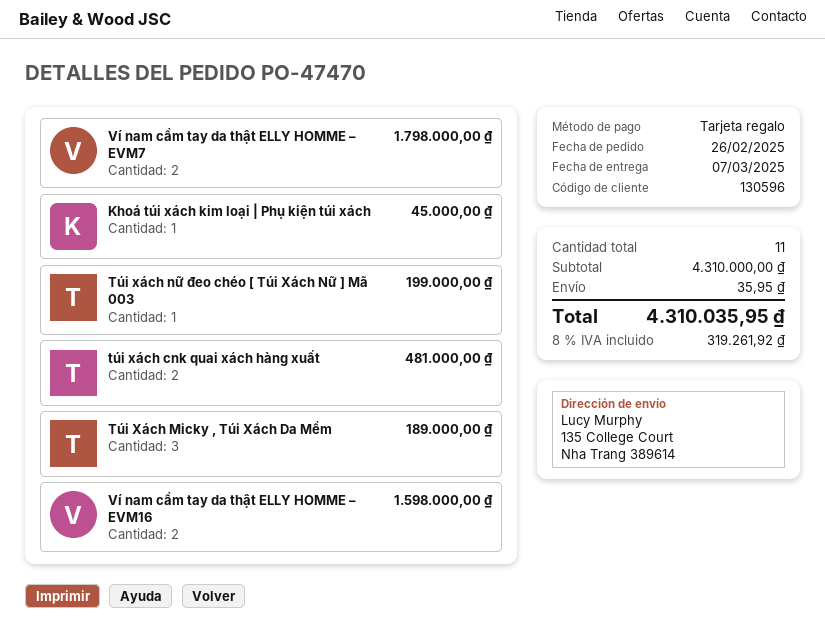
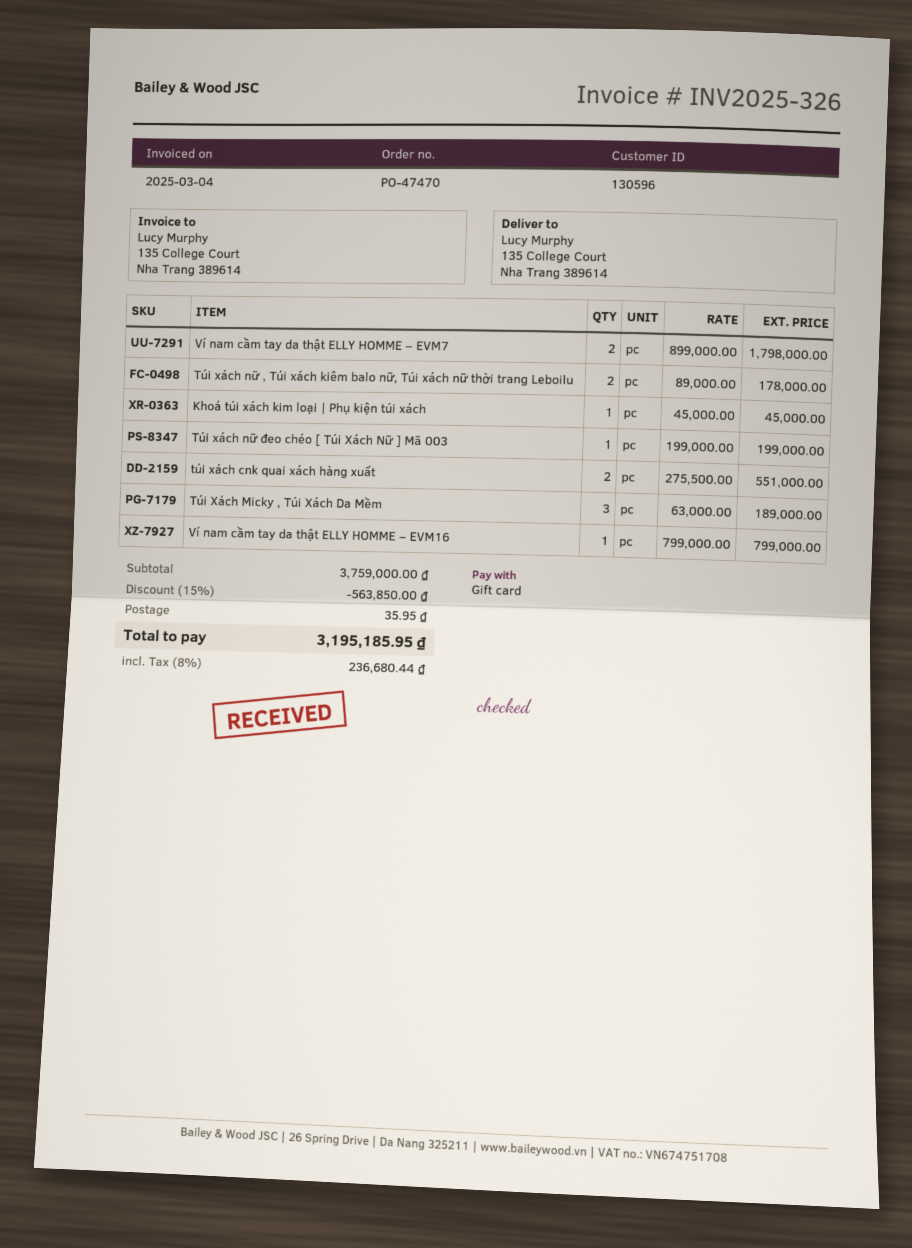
túi xách cnk quai xách hàng xuất: 2 for 481000.00 -> 2 for 551000.00
Ví nam cầm tay da thật ELLY HOMME – EVM16: 2 for 1598000.00 -> 1 for 799000.00
Túi xách nữ , Túi xách kiêm balo nữ, Túi xách nữ thời trang Leboilu: none -> 2 for 178000.00
subtotal: 4310000.00 -> 3759000.00
discount: none -> 15% = 563850.00
tax: 8% = 319261.92 -> 8% = 236680.44
total: 4310035.95 -> 3195185.95

